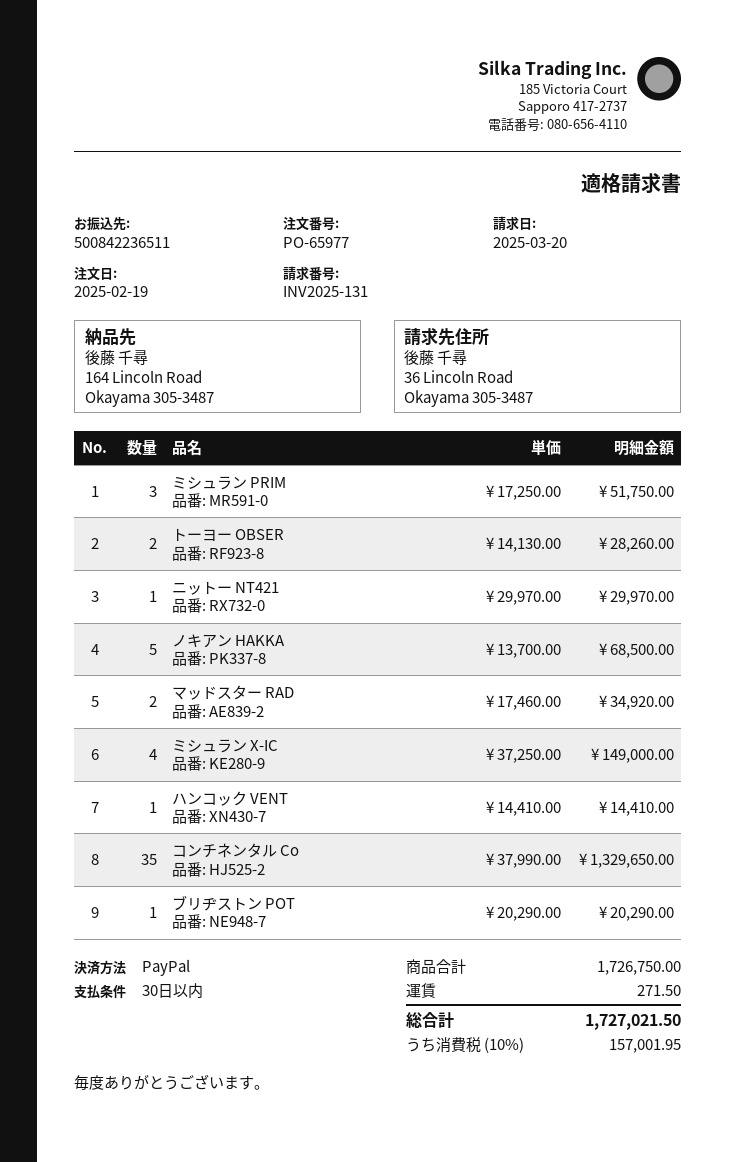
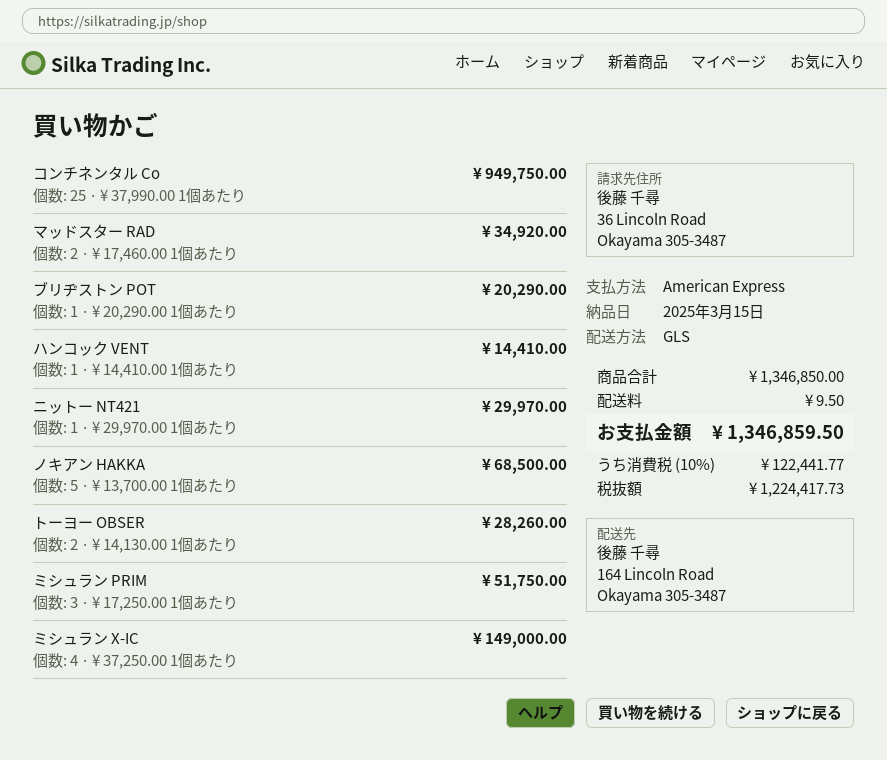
payment method: PayPal -> American Express
コンチネンタル Co: 35 x 37990.00 = 1329650.00 -> 25 x 37990.00 = 949750.00
subtotal: 1726750.00 -> 1346850.00
shipping: 271.50 -> 9.50
tax: 10% = 157001.95 -> 10% = 122441.77
total: 1727021.50 -> 1346859.50

